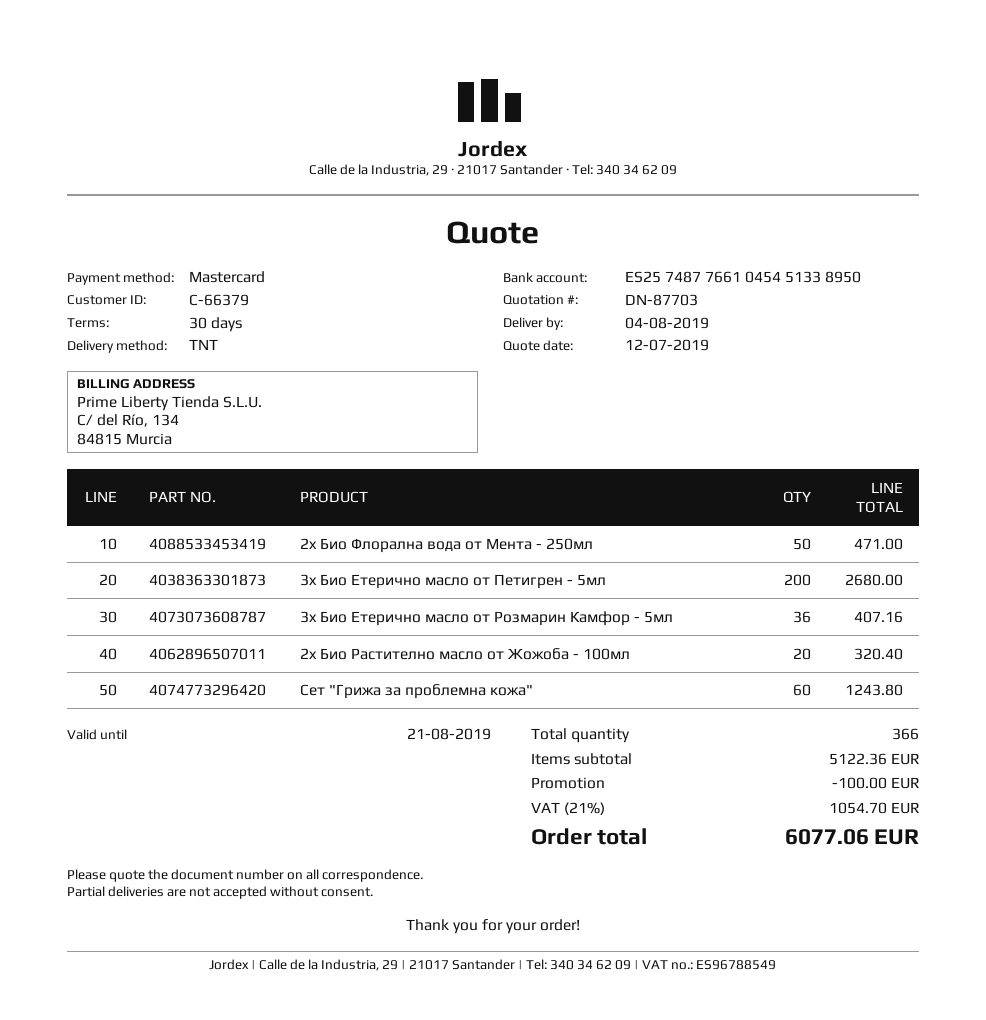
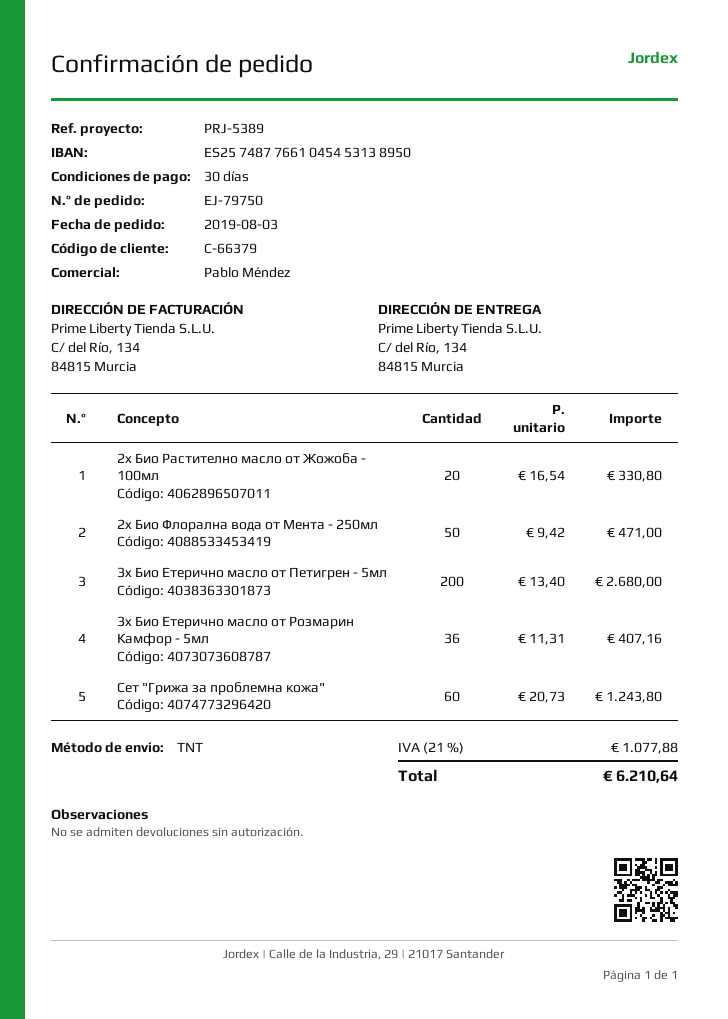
bank account: ES2574877661045451338950 -> ES2574877661045453138950
2x Био Растително масло от Жожоба - 100мл: 20 for 320.40 -> 20 for 330.80
discount: 100.00 -> none
tax: 21% = 1054.70 -> 21% = 1077.88
total: 6077.06 -> 6210.64

